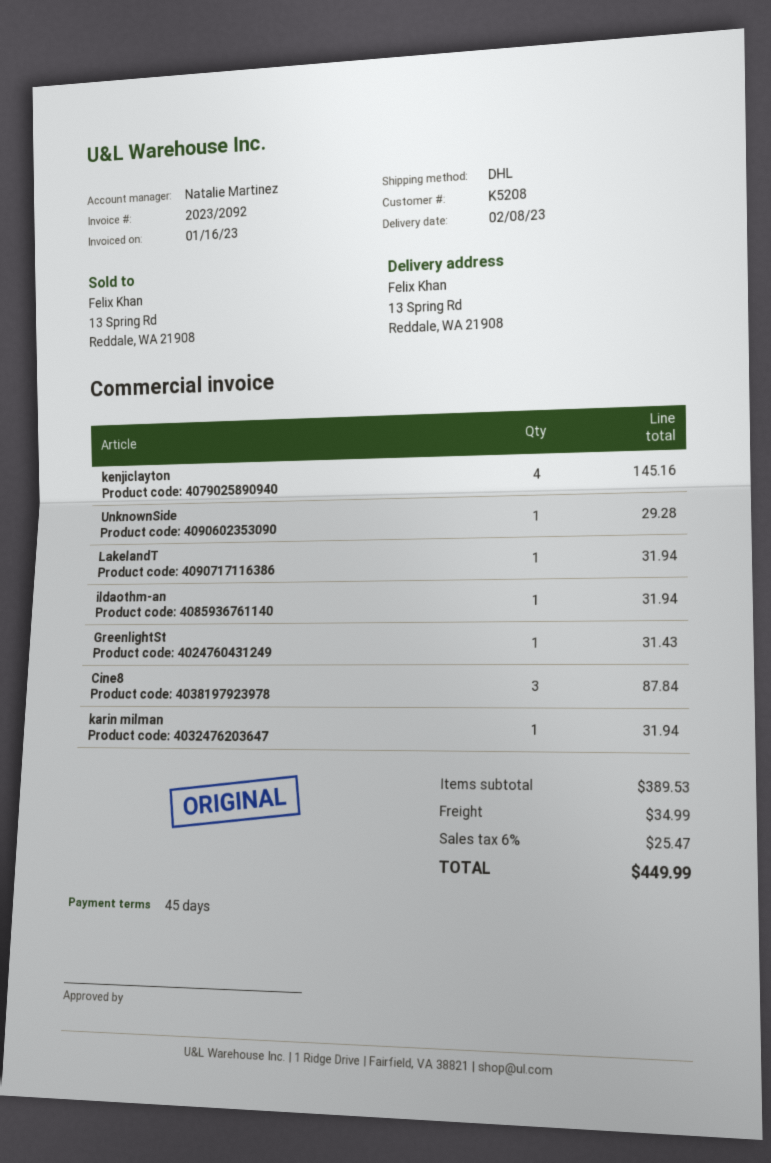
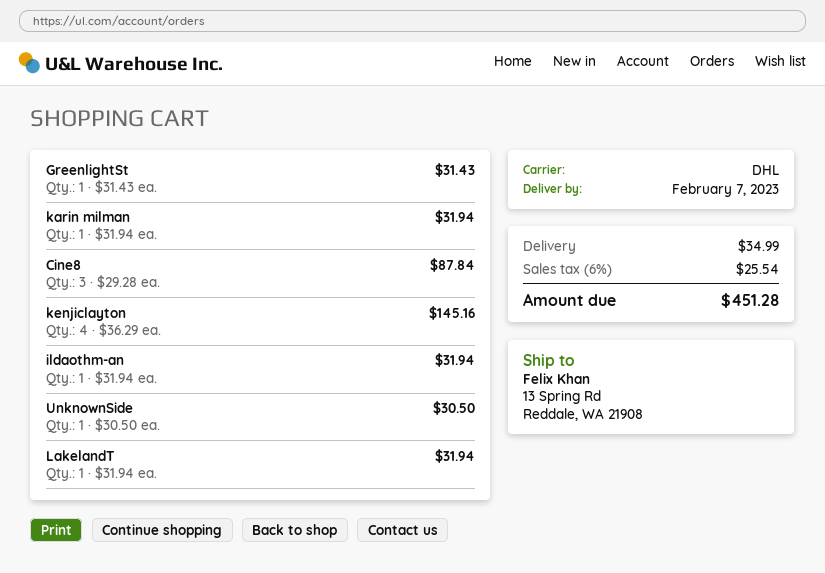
delivery date: 2023-02-08 -> 2023-02-07
UnknownSide: 1 for 29.28 -> 1 for 30.50
tax: 6% = 25.47 -> 6% = 25.54
total: 449.99 -> 451.28

